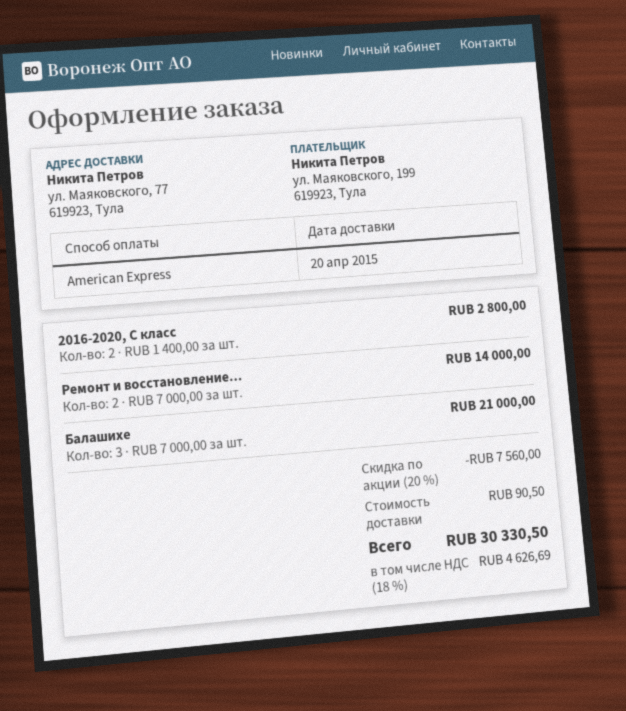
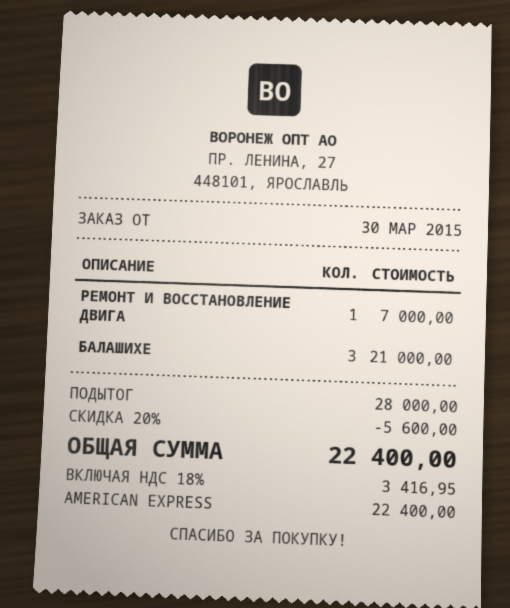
2016-2020, C класс: 2 for 2800.00 -> none
Ремонт и восстановление...: 2 for 14000.00 -> 1 for 7000.00
discount: 20% = 7560.00 -> 20% = 5600.00
shipping: 90.50 -> none
tax: 18% = 4626.69 -> 18% = 3416.95
total: 30330.50 -> 22400.00

